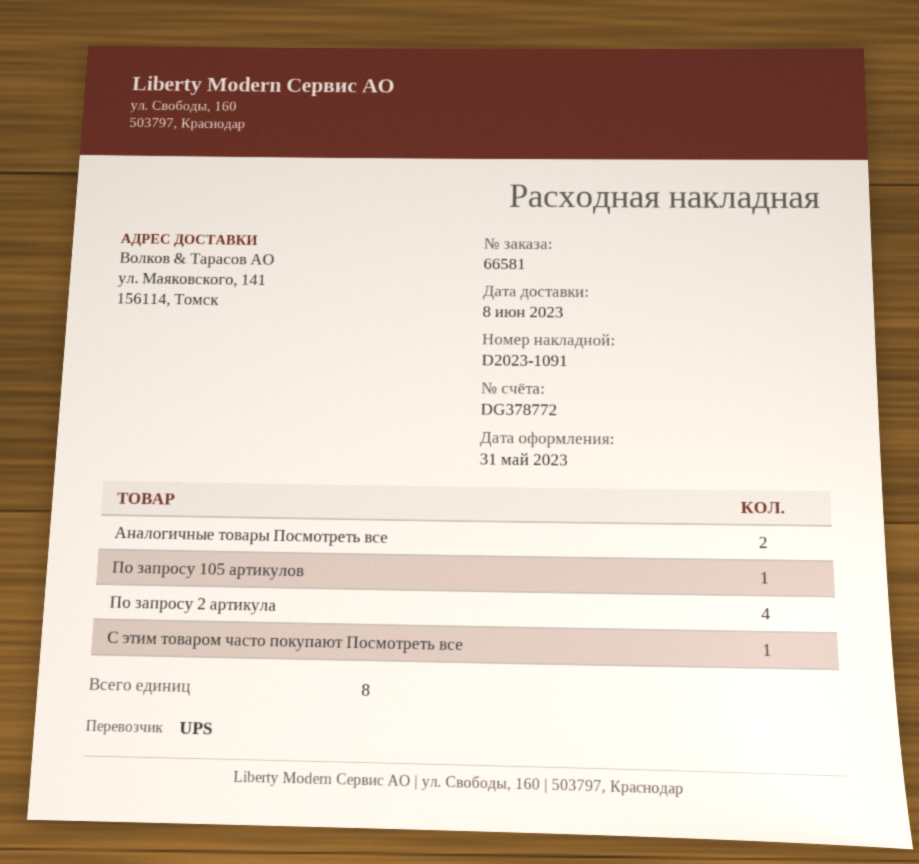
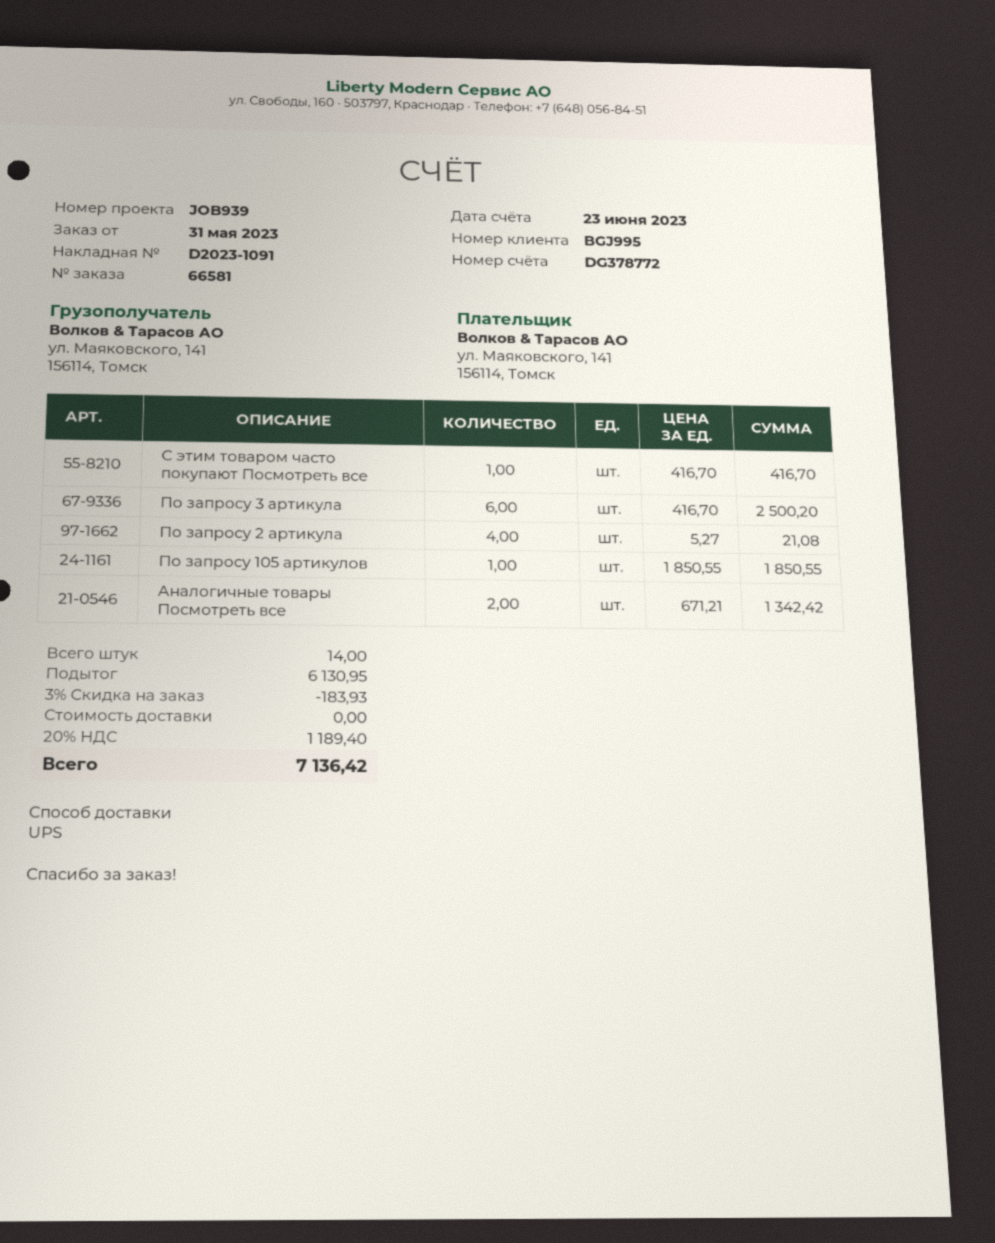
По запросу 3 артикула: none -> 6
total quantity: 8 -> 14

